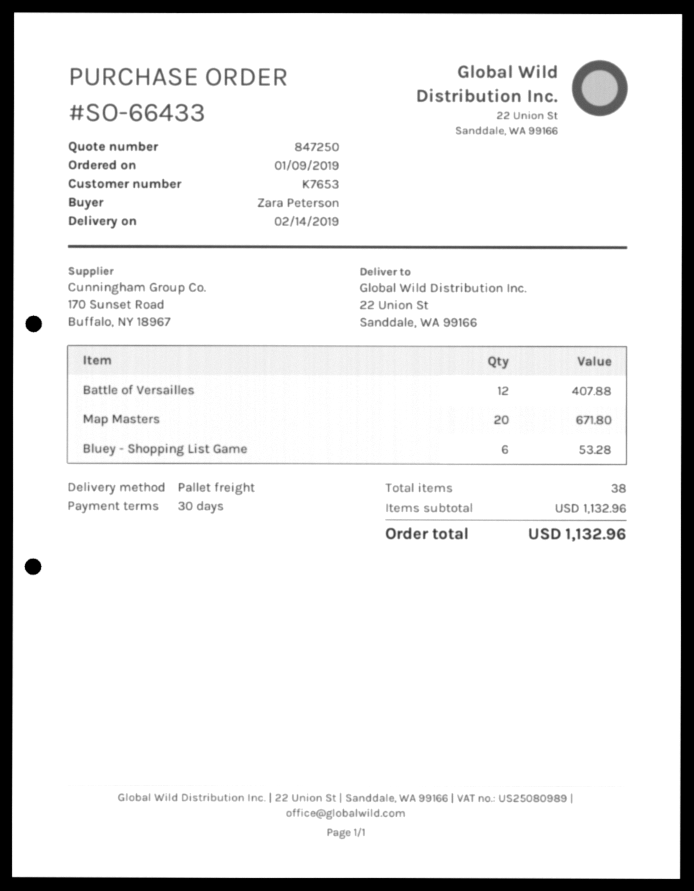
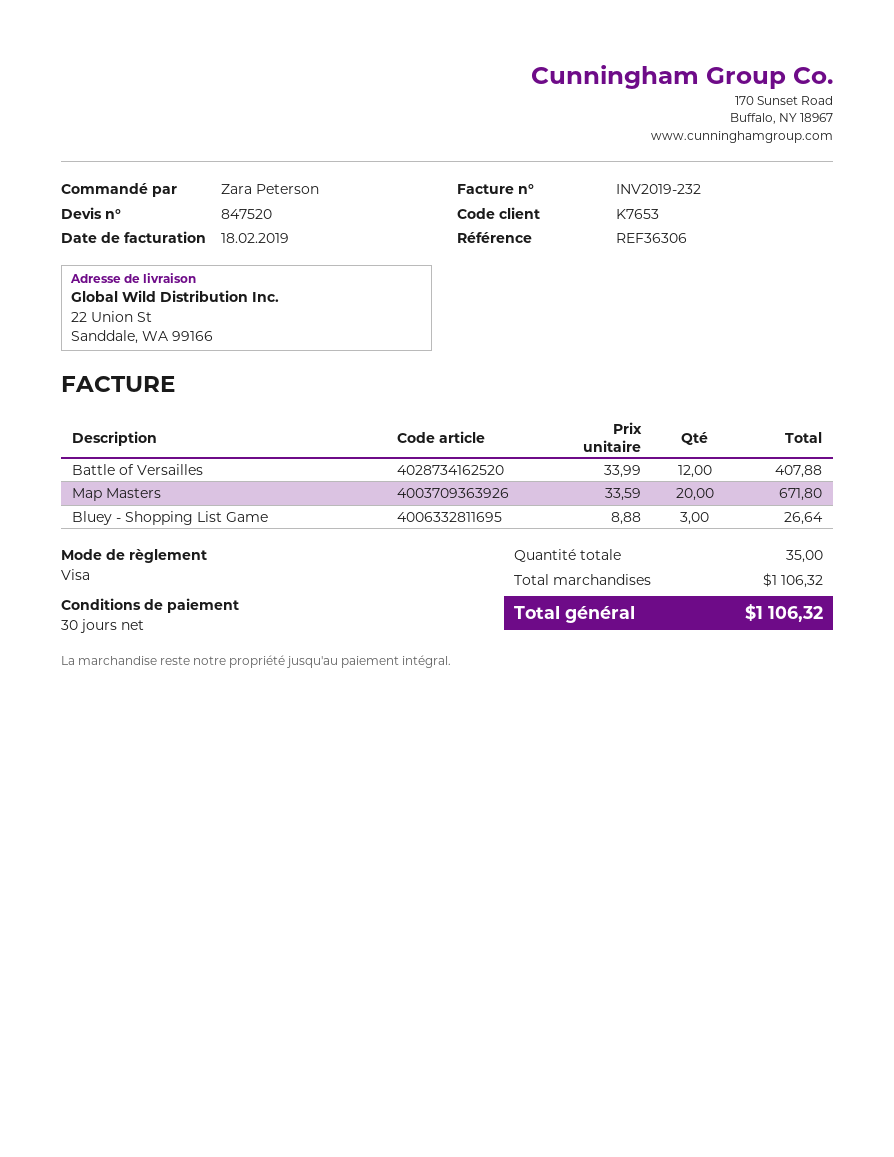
quote number: 847250 -> 847520
Bluey - Shopping List Game: 6 for 53.28 -> 3 for 26.64
total quantity: 38 -> 35
subtotal: 1132.96 -> 1106.32
total: 1132.96 -> 1106.32

